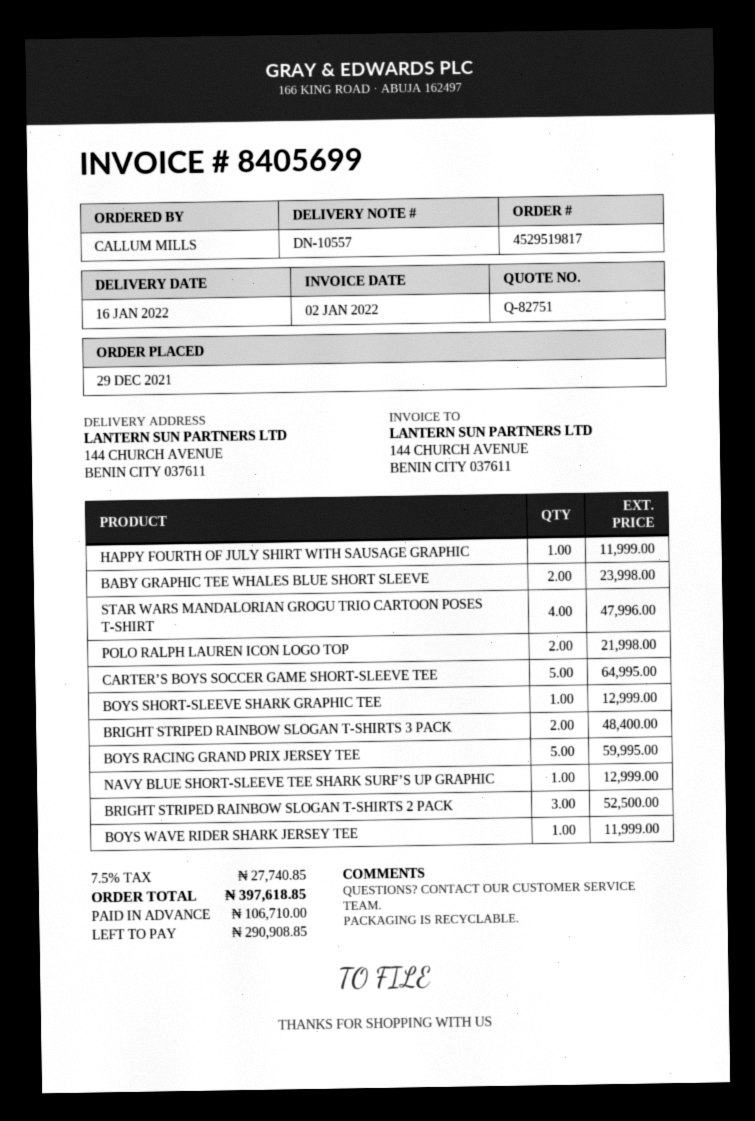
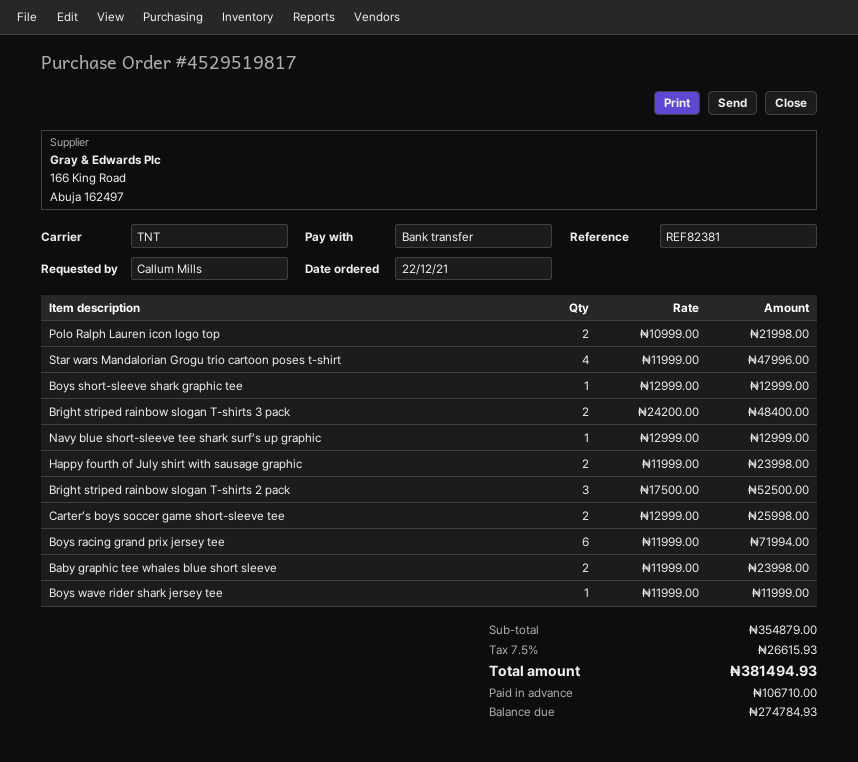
order date: 2021-12-29 -> 2021-12-22
HAPPY FOURTH OF JULY SHIRT WITH SAUSAGE GRAPHIC: 1 for 11999.00 -> 2 for 23998.00
CARTER’S BOYS SOCCER GAME SHORT-SLEEVE TEE: 5 for 64995.00 -> 2 for 25998.00
BOYS RACING GRAND PRIX JERSEY TEE: 5 for 59995.00 -> 6 for 71994.00
tax: 7.5% = 27740.85 -> 7.5% = 26615.93
total: 397618.85 -> 381494.93
balance: 290908.85 -> 274784.93

